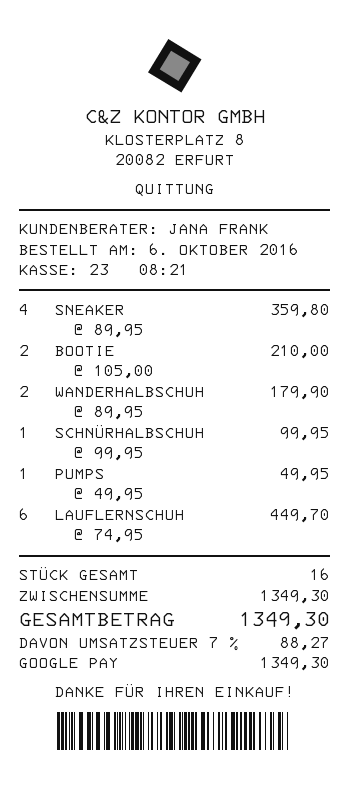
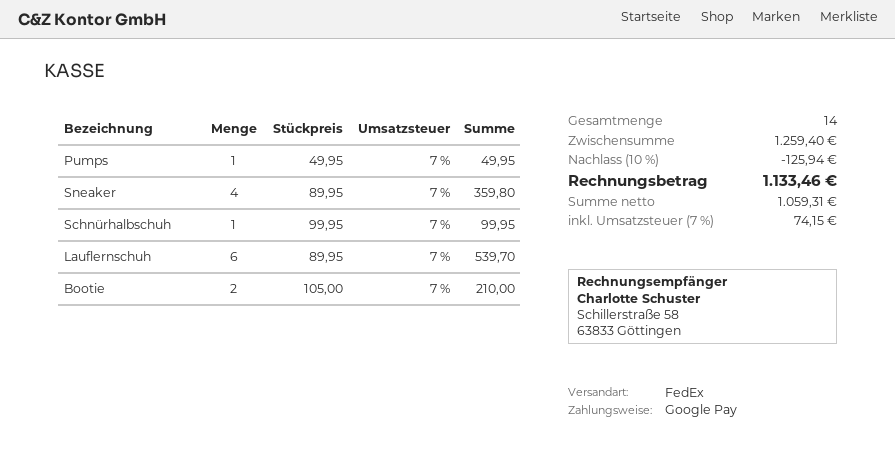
WANDERHALBSCHUH: 2 x 89.95 = 179.90 -> none
LAUFLERNSCHUH: 6 x 74.95 = 449.70 -> 6 x 89.95 = 539.70
total quantity: 16 -> 14
subtotal: 1349.30 -> 1259.40
discount: none -> 10% = 125.94
tax: 7% = 88.27 -> 7% = 74.15
total: 1349.30 -> 1133.46

